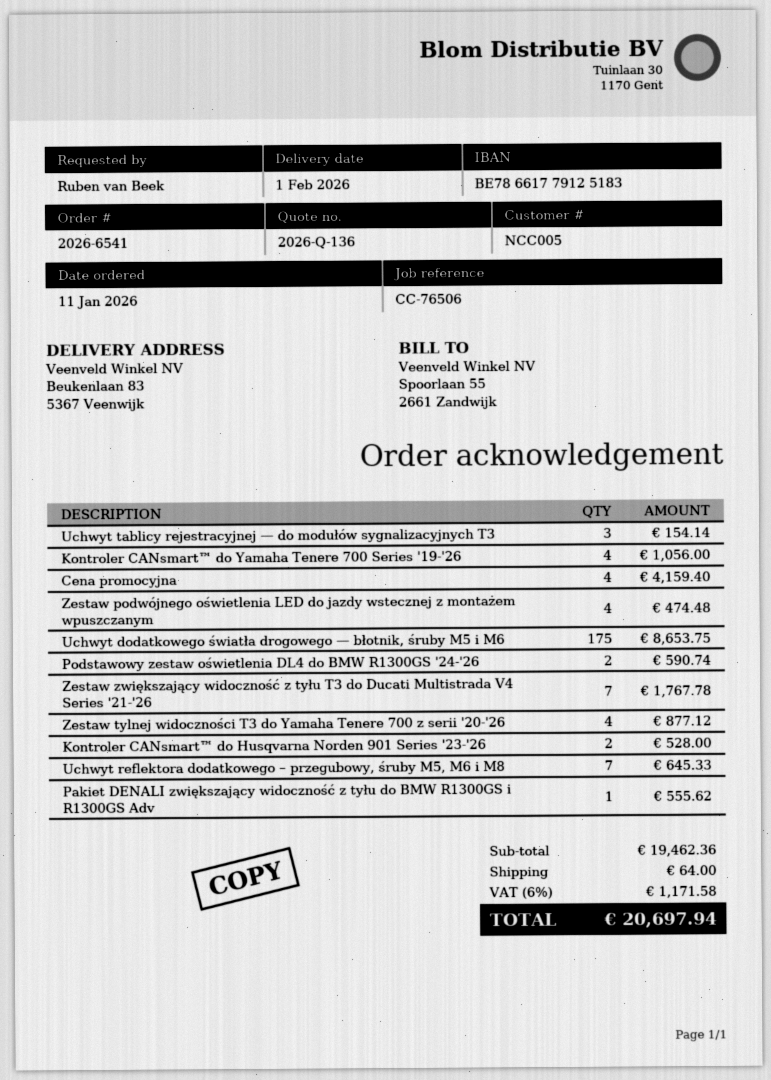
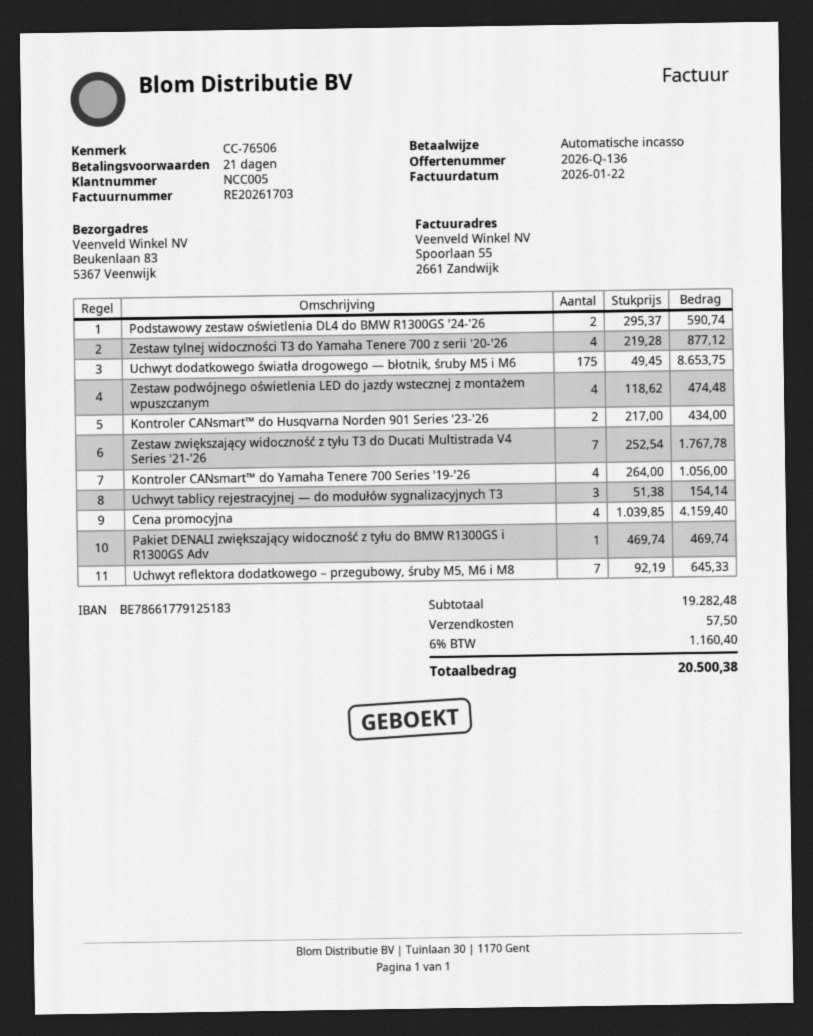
Kontroler CANsmart™ do Husqvarna Norden 901 Series '23-'26: 2 for 528.00 -> 2 for 434.00
Pakiet DENALI zwiększający widoczność z tyłu do BMW R1300GS i R1300GS Adv: 1 for 555.62 -> 1 for 469.74
subtotal: 19462.36 -> 19282.48
shipping: 64.00 -> 57.50
tax: 6% = 1171.58 -> 6% = 1160.40
total: 20697.94 -> 20500.38

